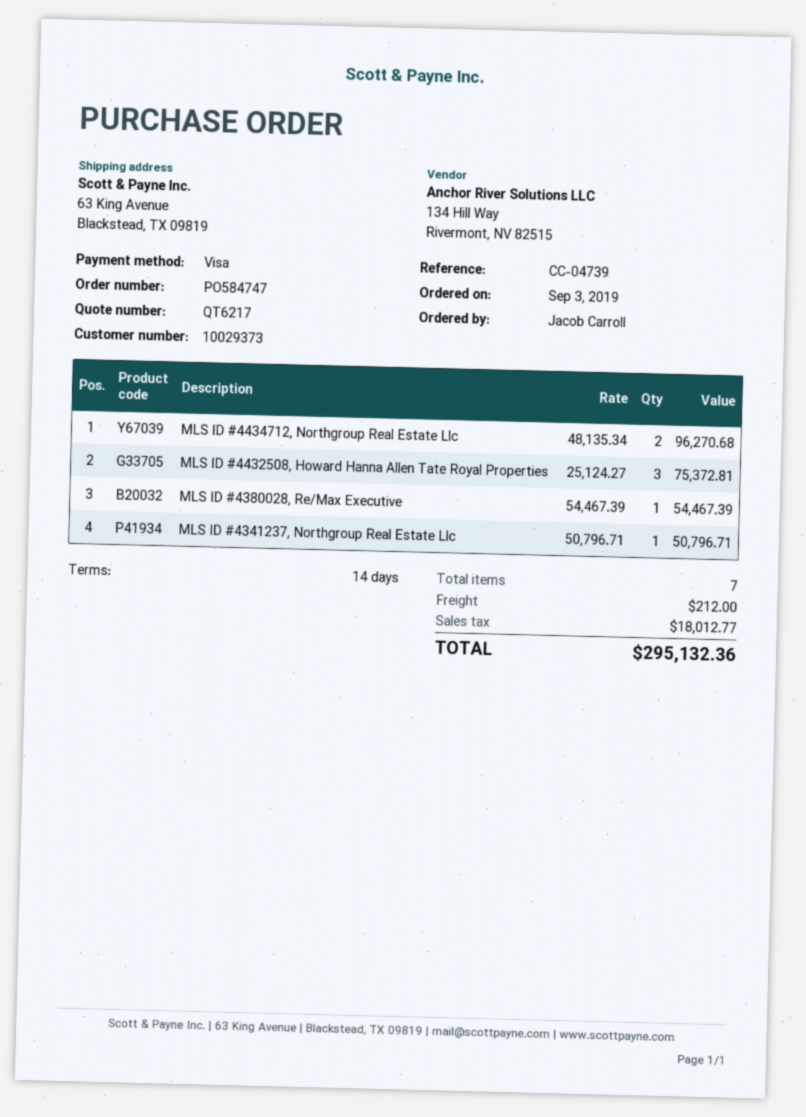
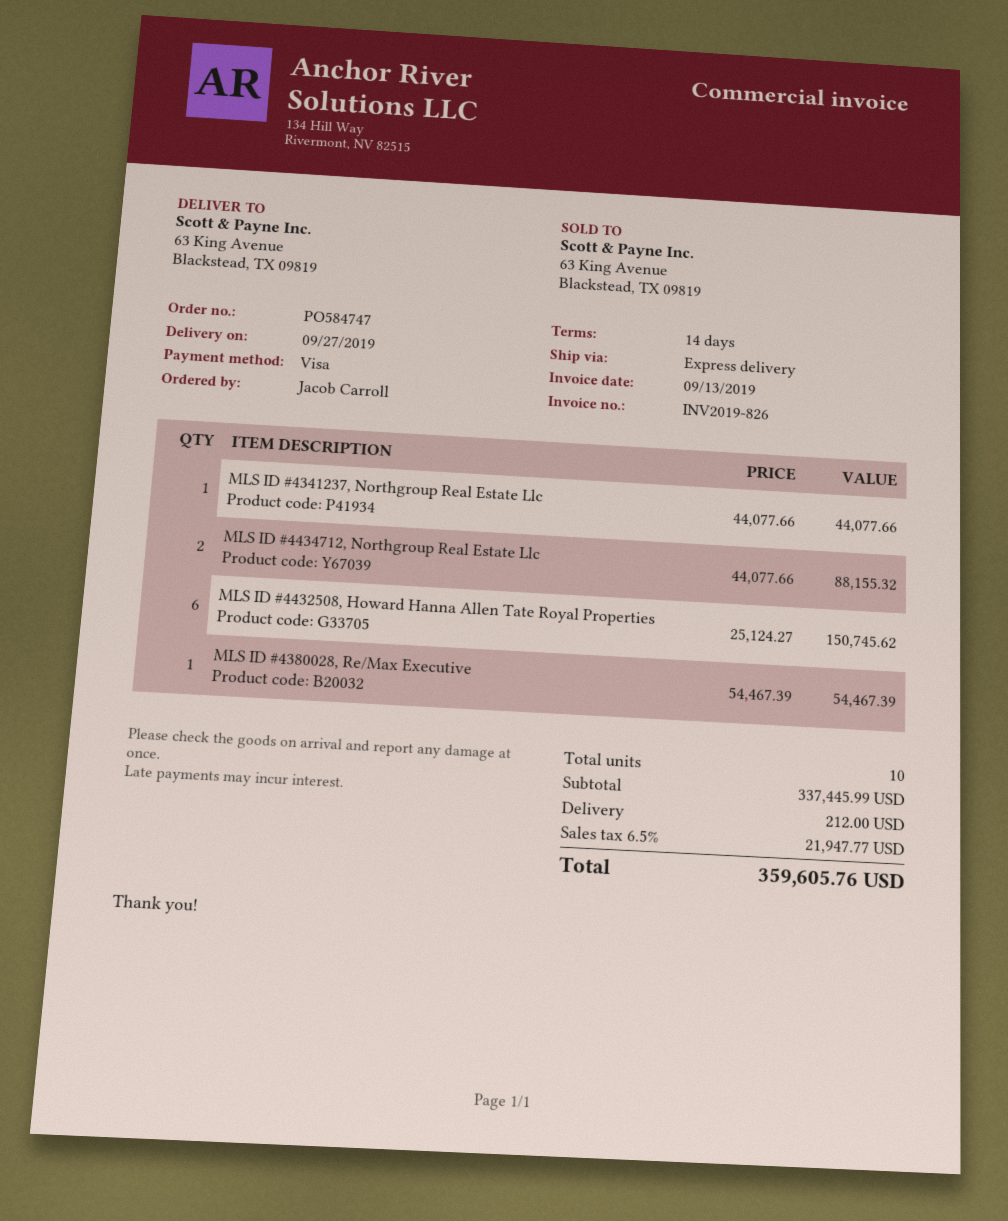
MLS ID #4434712, Northgroup Real Estate Llc: 2 x 48135.34 = 96270.68 -> 2 x 44077.66 = 88155.32
MLS ID #4432508, Howard Hanna Allen Tate Royal Properties: 3 x 25124.27 = 75372.81 -> 6 x 25124.27 = 150745.62
MLS ID #4341237, Northgroup Real Estate Llc: 1 x 50796.71 = 50796.71 -> 1 x 44077.66 = 44077.66
total quantity: 7 -> 10
tax: 18012.77 -> 21947.77
total: 295132.36 -> 359605.76

